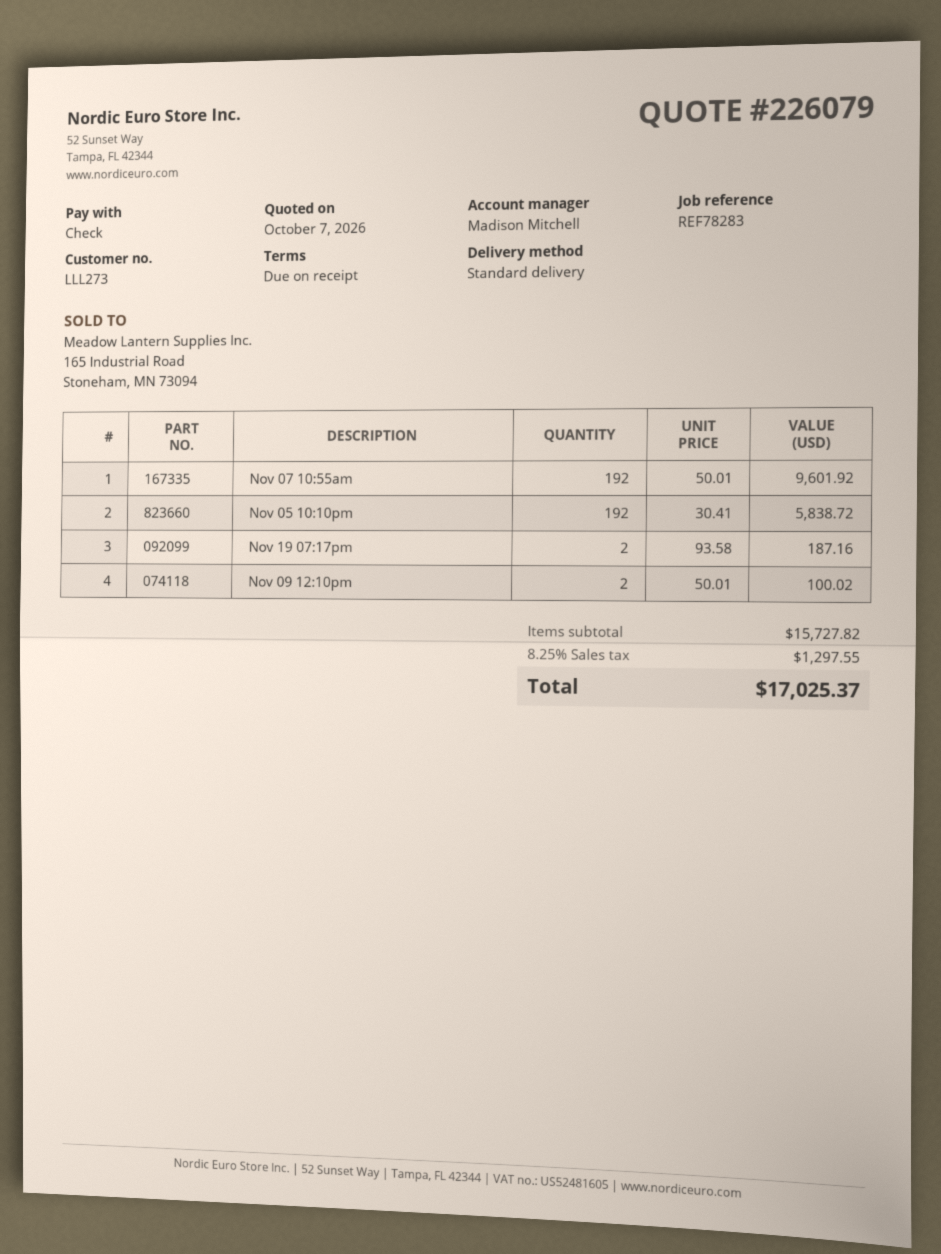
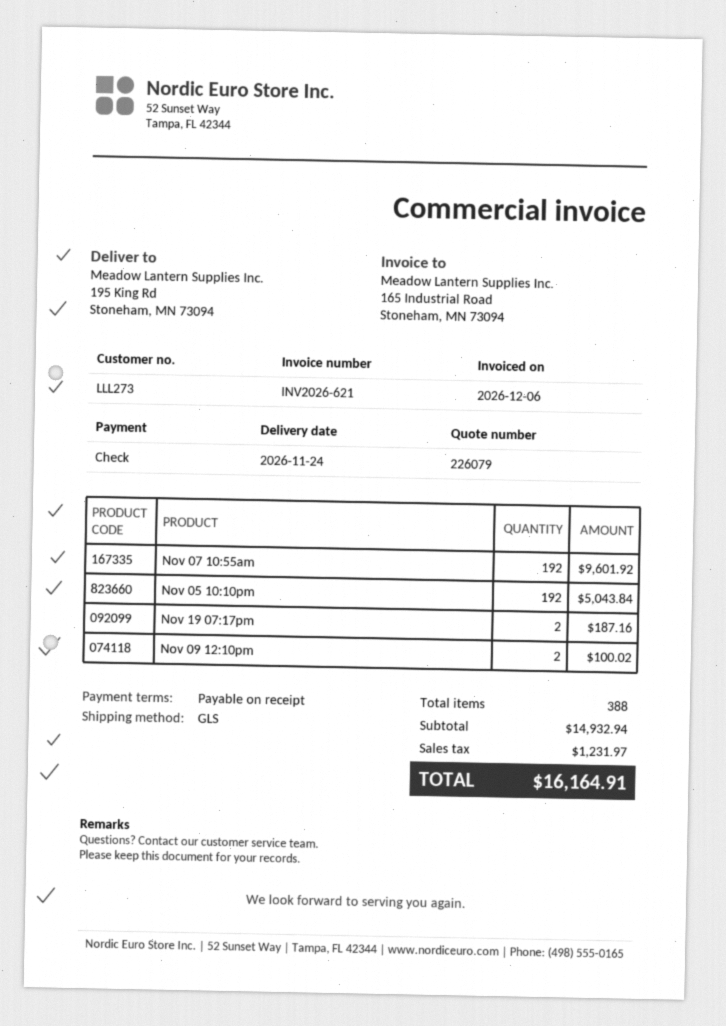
shipping method: standard -> GLS
Nov 05 10:10pm: 192 for 5838.72 -> 192 for 5043.84
subtotal: 15727.82 -> 14932.94
tax: 1297.55 -> 1231.97
total: 17025.37 -> 16164.91

